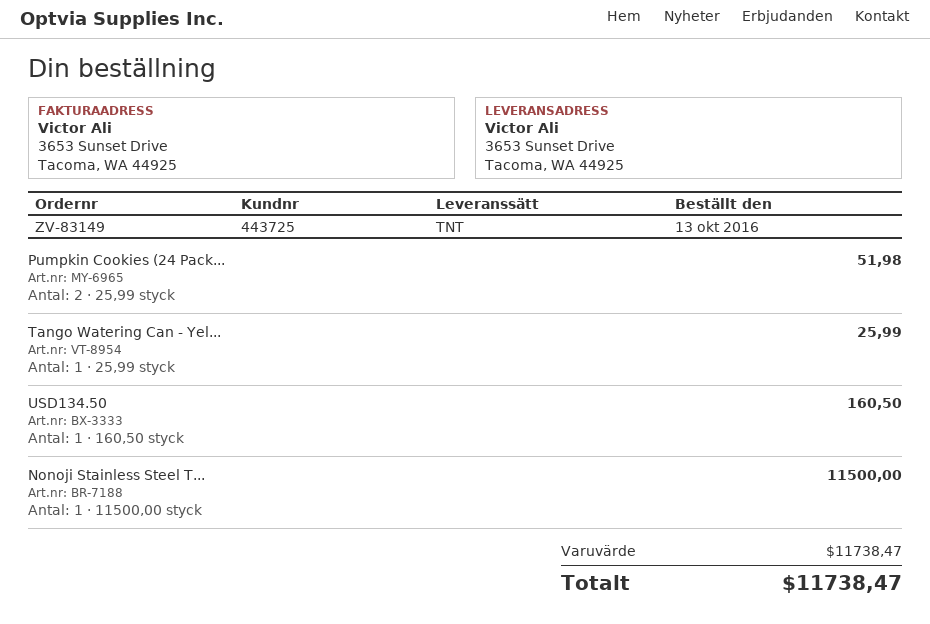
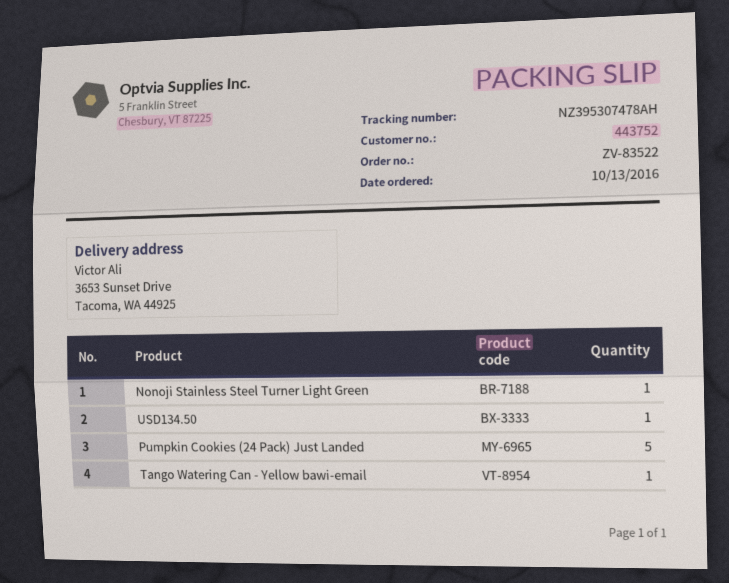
order number: ZV-83149 -> ZV-83522
customer number: 443725 -> 443752
Pumpkin Cookies (24 Pack...: 2 -> 5

